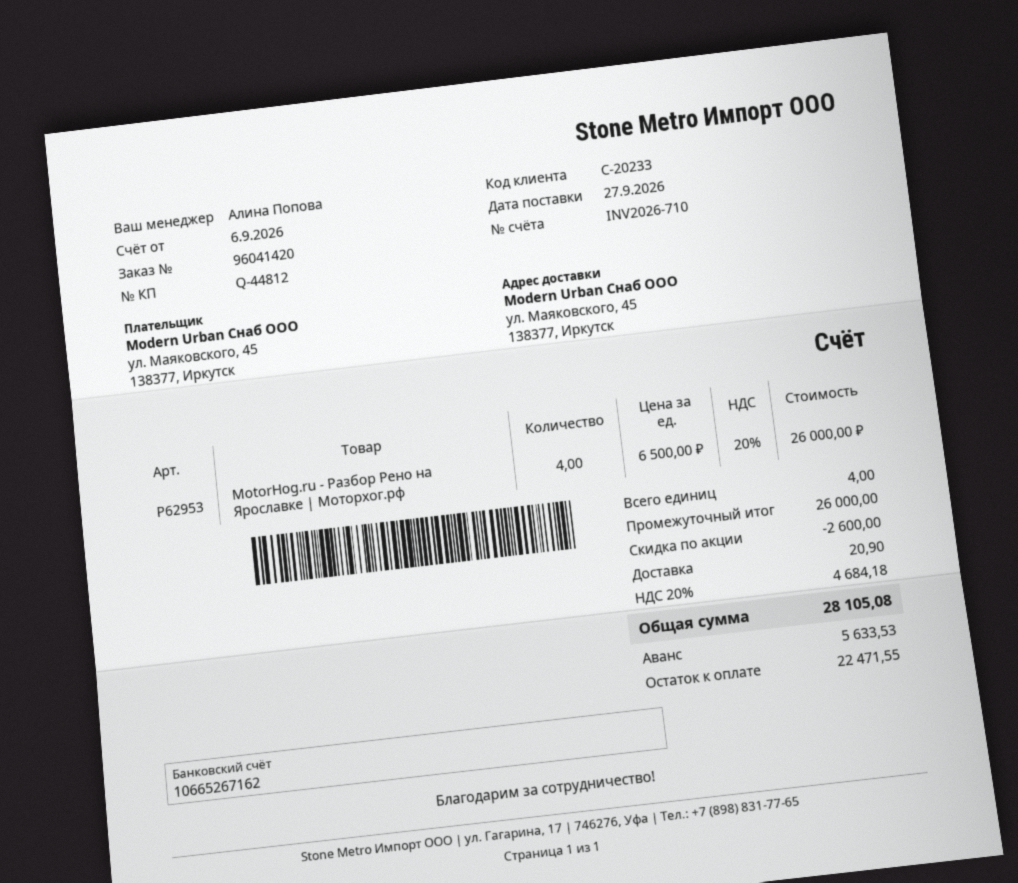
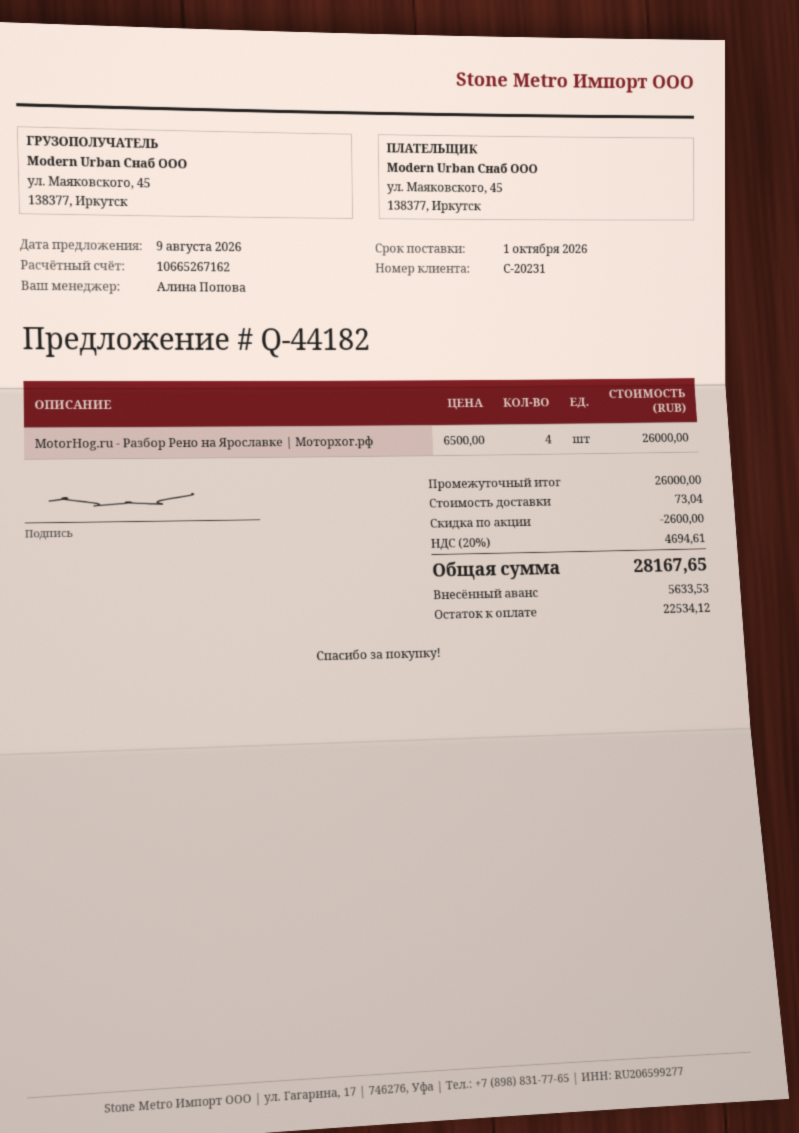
quote number: Q-44812 -> Q-44182
delivery date: 2026-09-27 -> 2026-10-01
customer number: C-20233 -> C-20231
shipping: 20.90 -> 73.04
tax: 20% = 4684.18 -> 20% = 4694.61
total: 28105.08 -> 28167.65
balance: 22471.55 -> 22534.12

